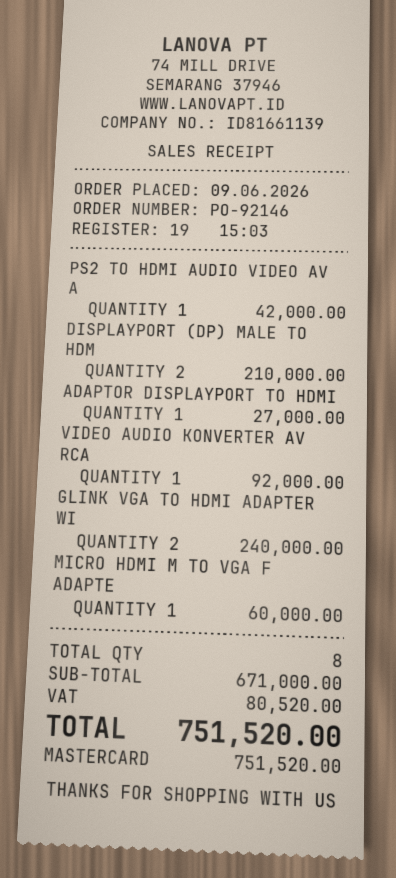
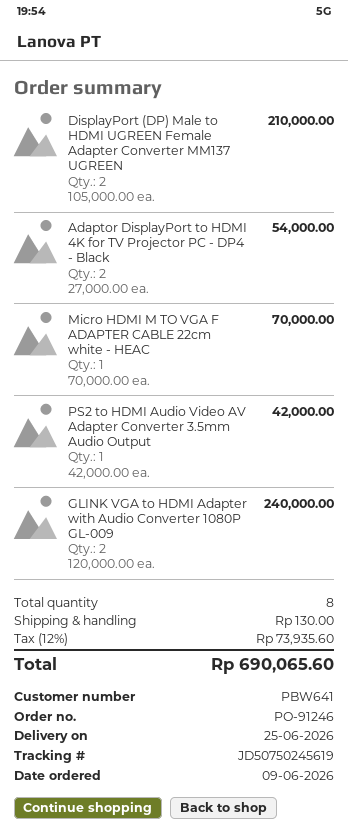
order number: PO-92146 -> PO-91246
ADAPTOR DISPLAYPORT TO HDMI: 1 for 27000.00 -> 2 for 54000.00
VIDEO AUDIO KONVERTER AV RCA: 1 for 92000.00 -> none
MICRO HDMI M TO VGA F ADAPTE: 1 for 60000.00 -> 1 for 70000.00
shipping: none -> 130.00
tax: 80520.00 -> 73935.60
total: 751520.00 -> 690065.60

